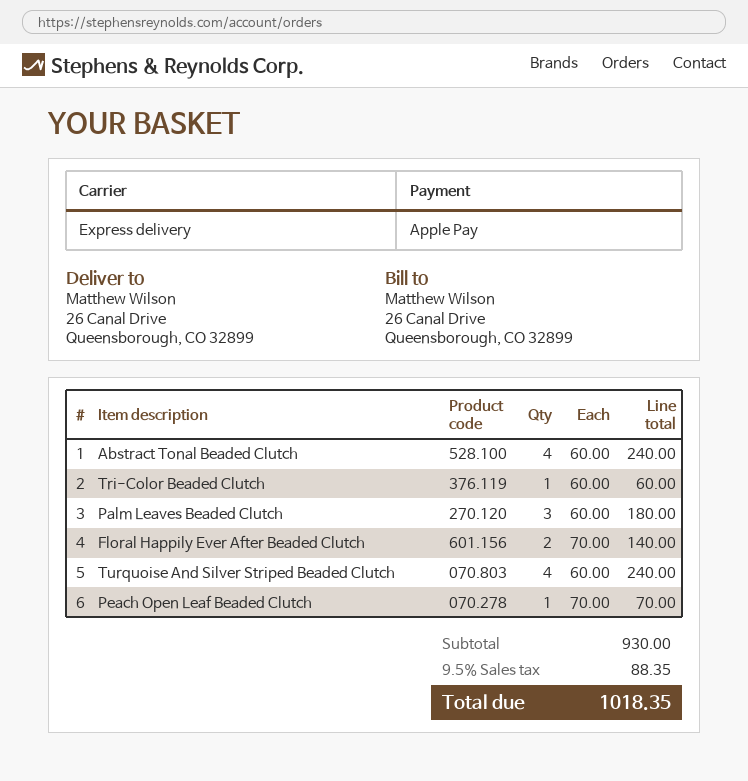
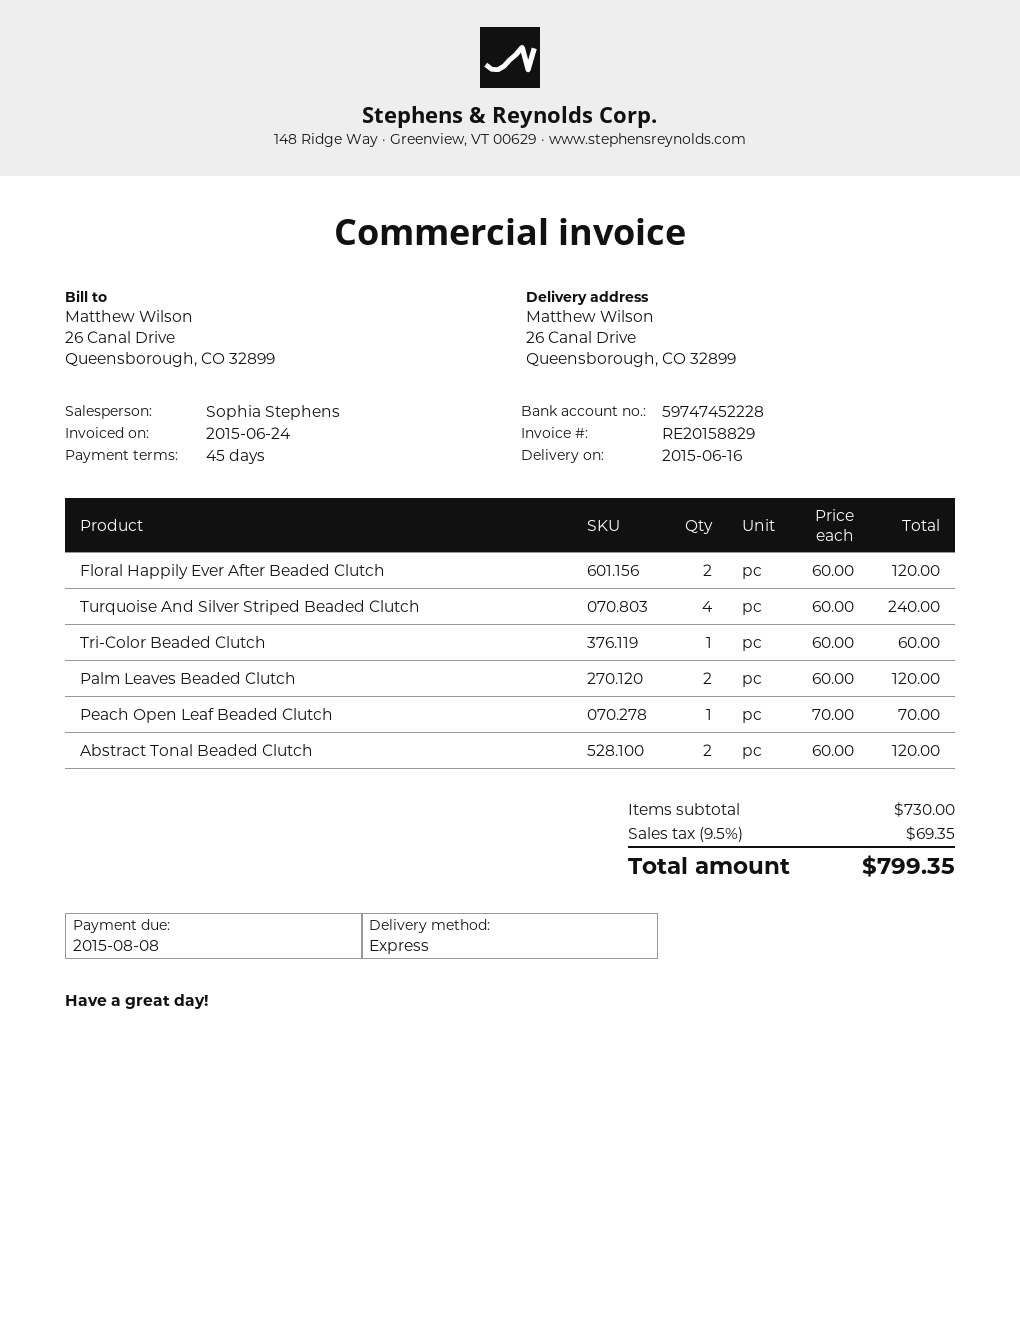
Abstract Tonal Beaded Clutch: 4 x 60.00 = 240.00 -> 2 x 60.00 = 120.00
Palm Leaves Beaded Clutch: 3 x 60.00 = 180.00 -> 2 x 60.00 = 120.00
Floral Happily Ever After Beaded Clutch: 2 x 70.00 = 140.00 -> 2 x 60.00 = 120.00
subtotal: 930.00 -> 730.00
tax: 9.5% = 88.35 -> 9.5% = 69.35
total: 1018.35 -> 799.35

